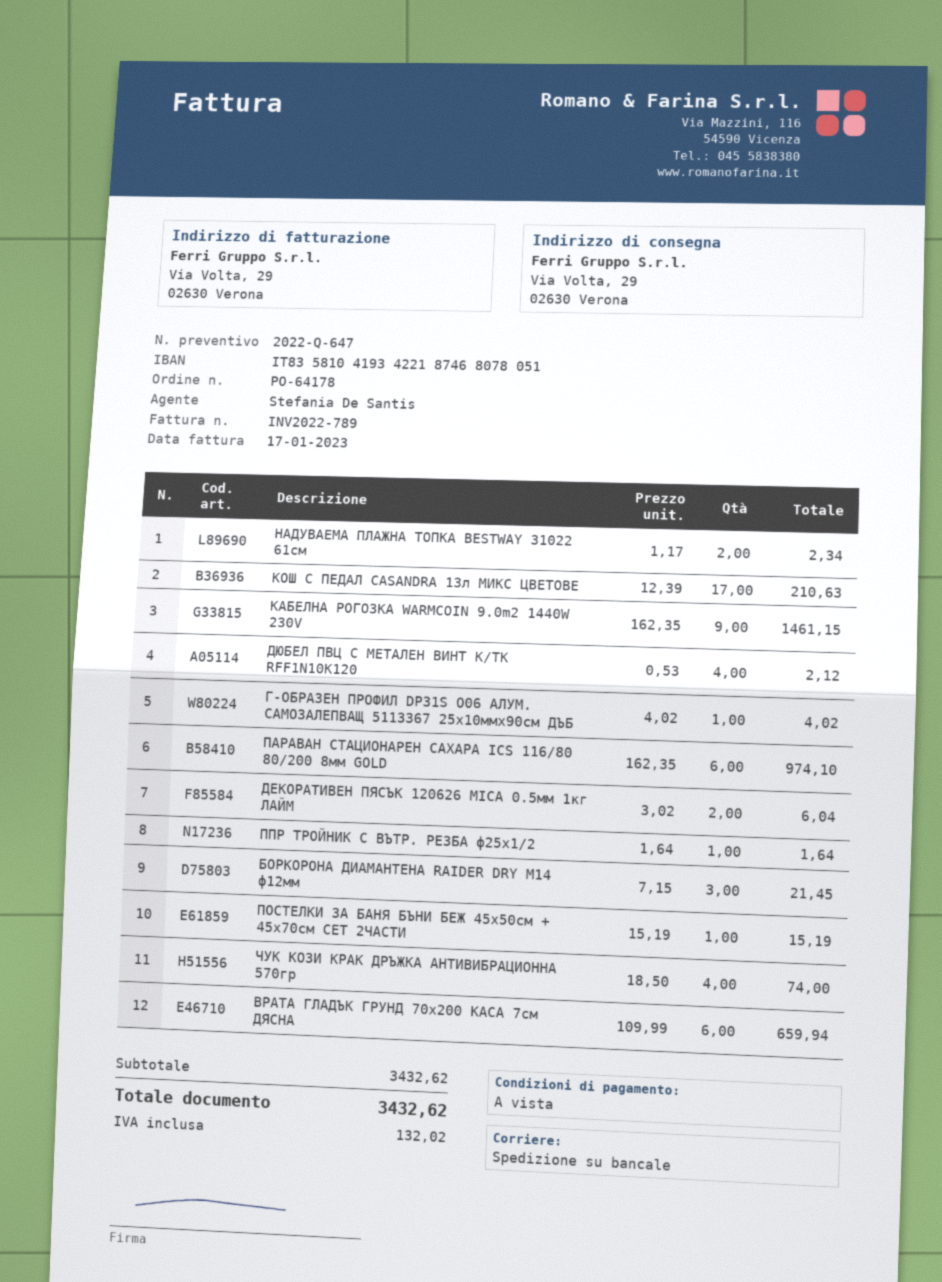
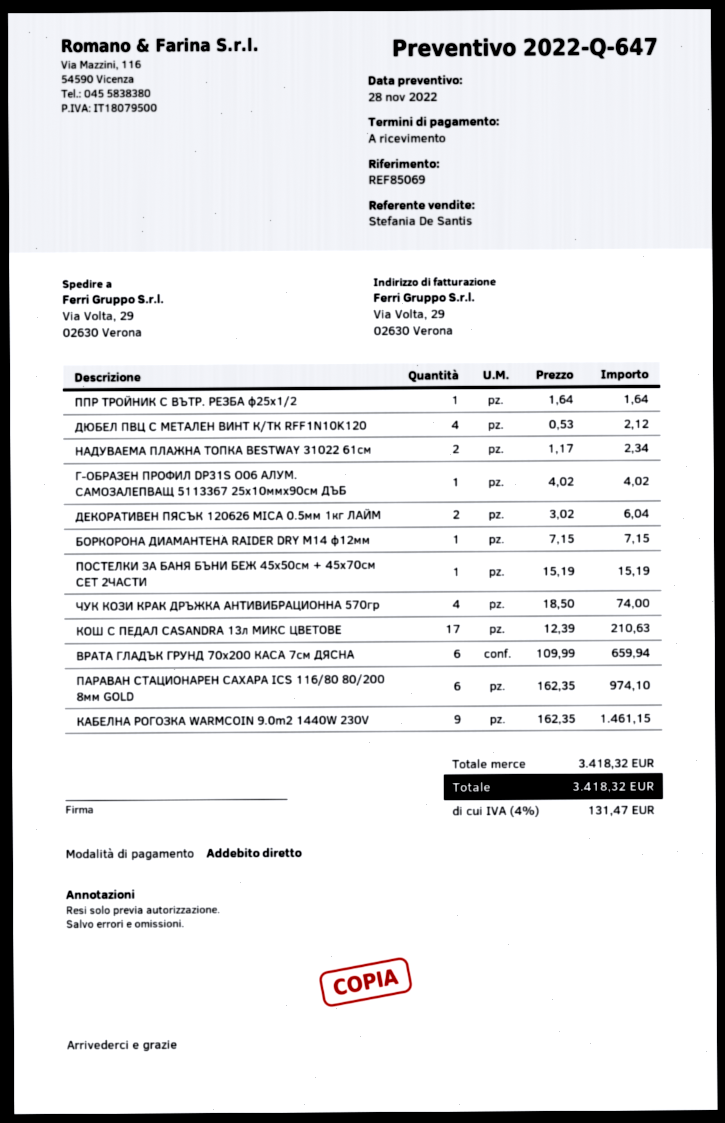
БОРКОРОНА ДИАМАНТЕНА RAIDER DRY M14 ф12мм: 3 x 7.15 = 21.45 -> 1 x 7.15 = 7.15
subtotal: 3432.62 -> 3418.32
tax: 132.02 -> 131.47
total: 3432.62 -> 3418.32

